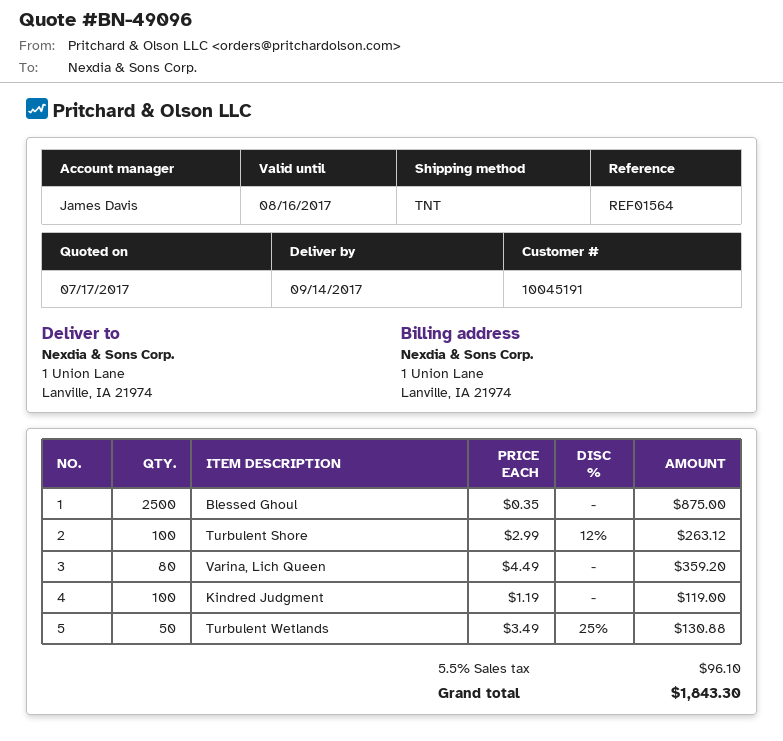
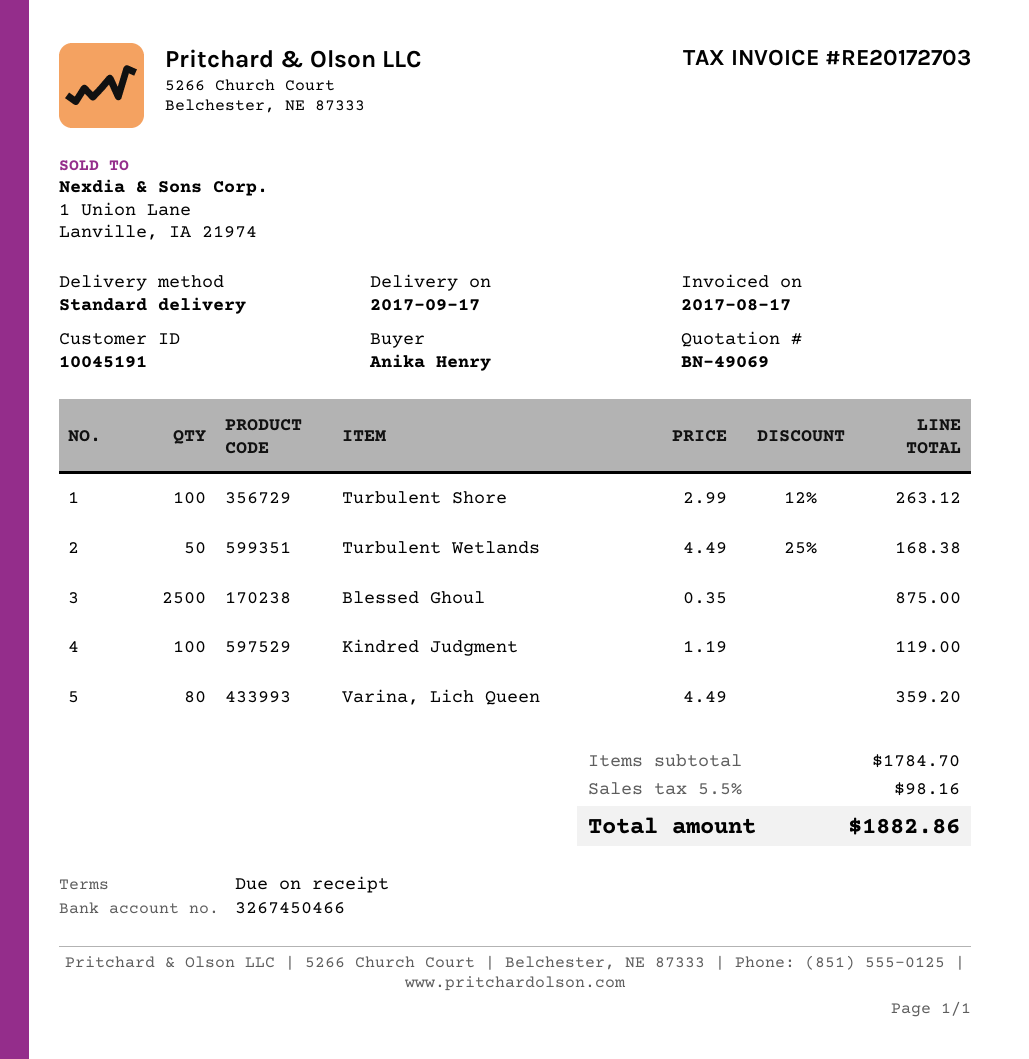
quote number: BN-49096 -> BN-49069
delivery date: 2017-09-14 -> 2017-09-17
shipping method: TNT -> standard
Turbulent Wetlands: 50 x 3.49 - 25% = 130.88 -> 50 x 4.49 - 25% = 168.38
tax: 5.5% = 96.10 -> 5.5% = 98.16
total: 1843.30 -> 1882.86

